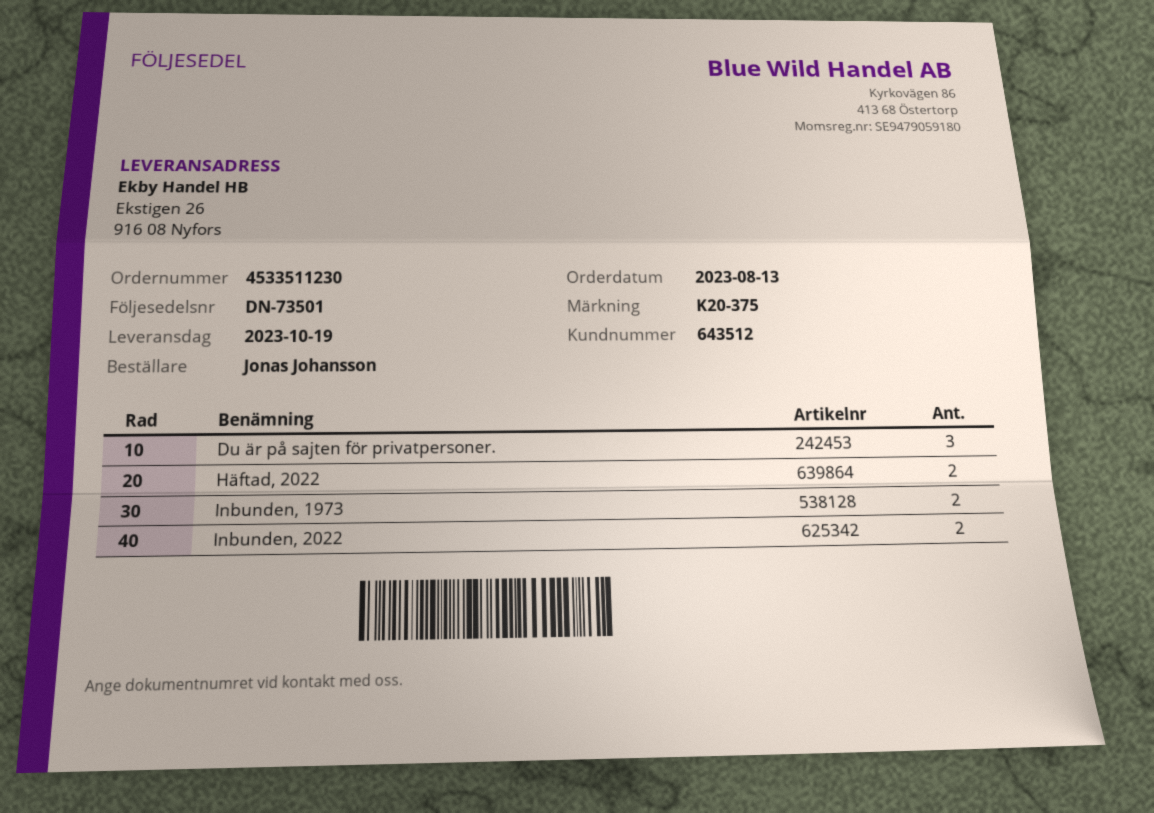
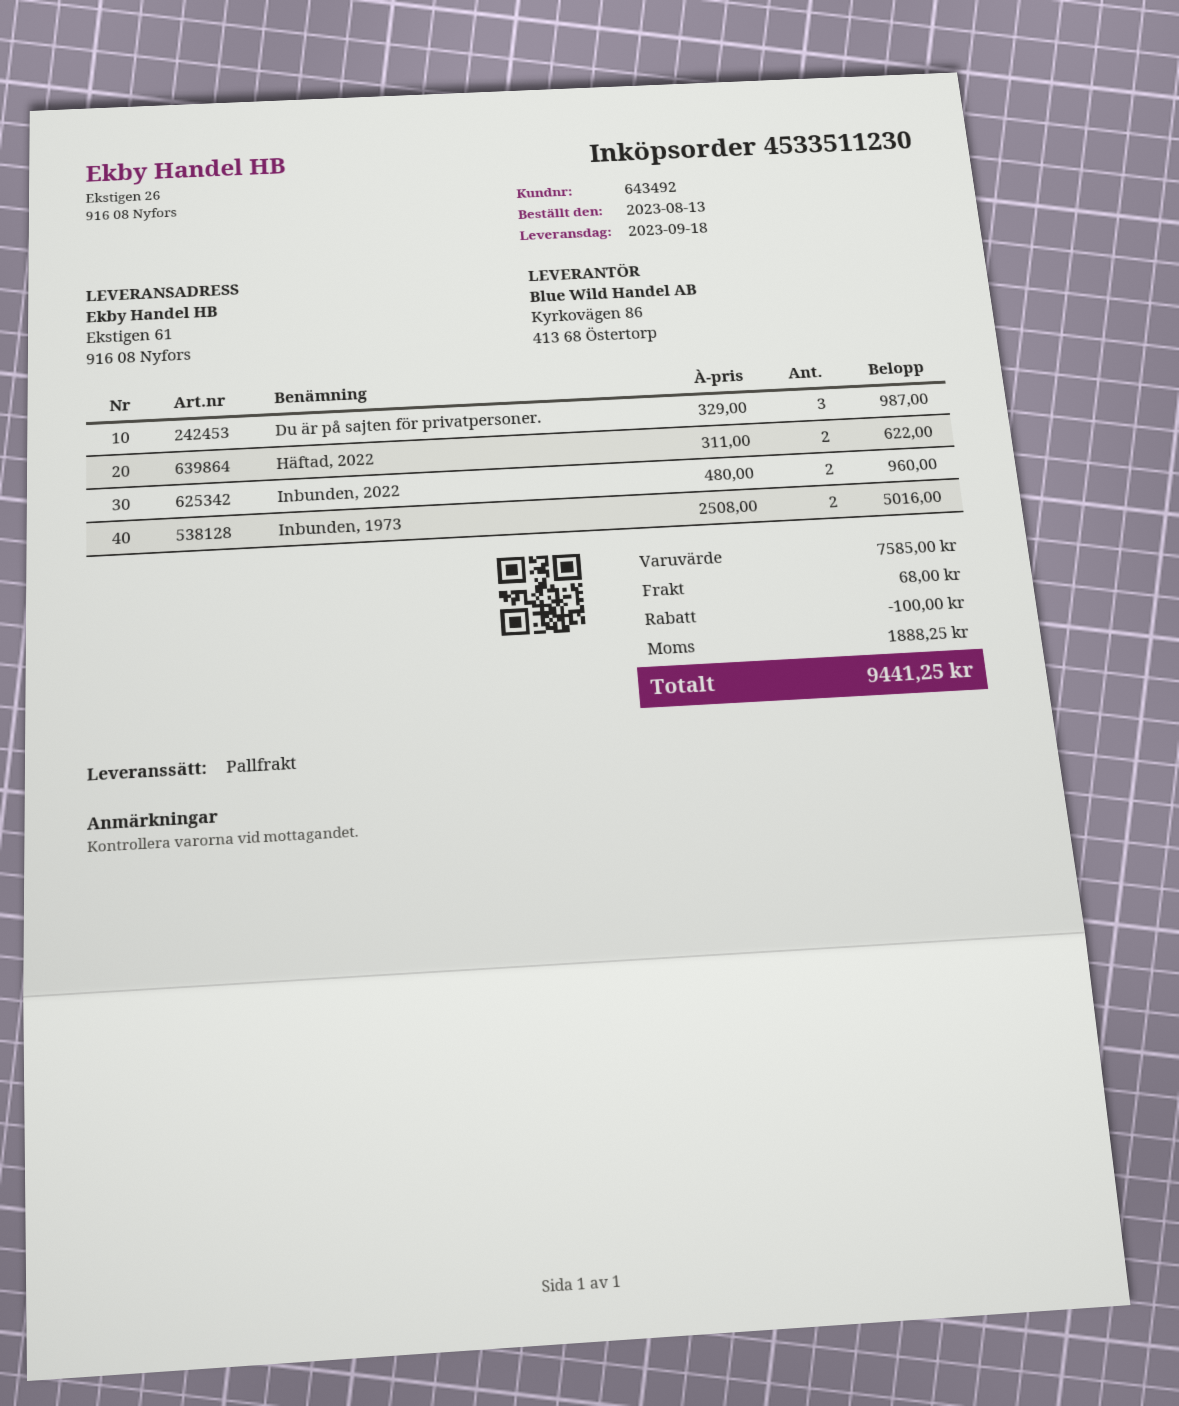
delivery date: 2023-10-19 -> 2023-09-18
customer number: 643512 -> 643492
ship to: Ekstigen 26, 916 08 Nyfors -> Ekstigen 61, 916 08 Nyfors

